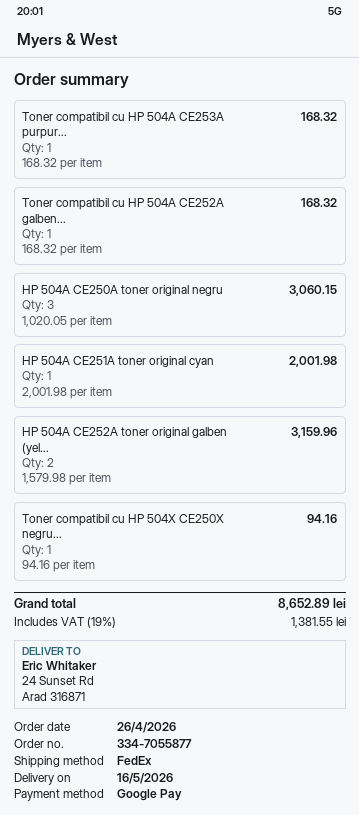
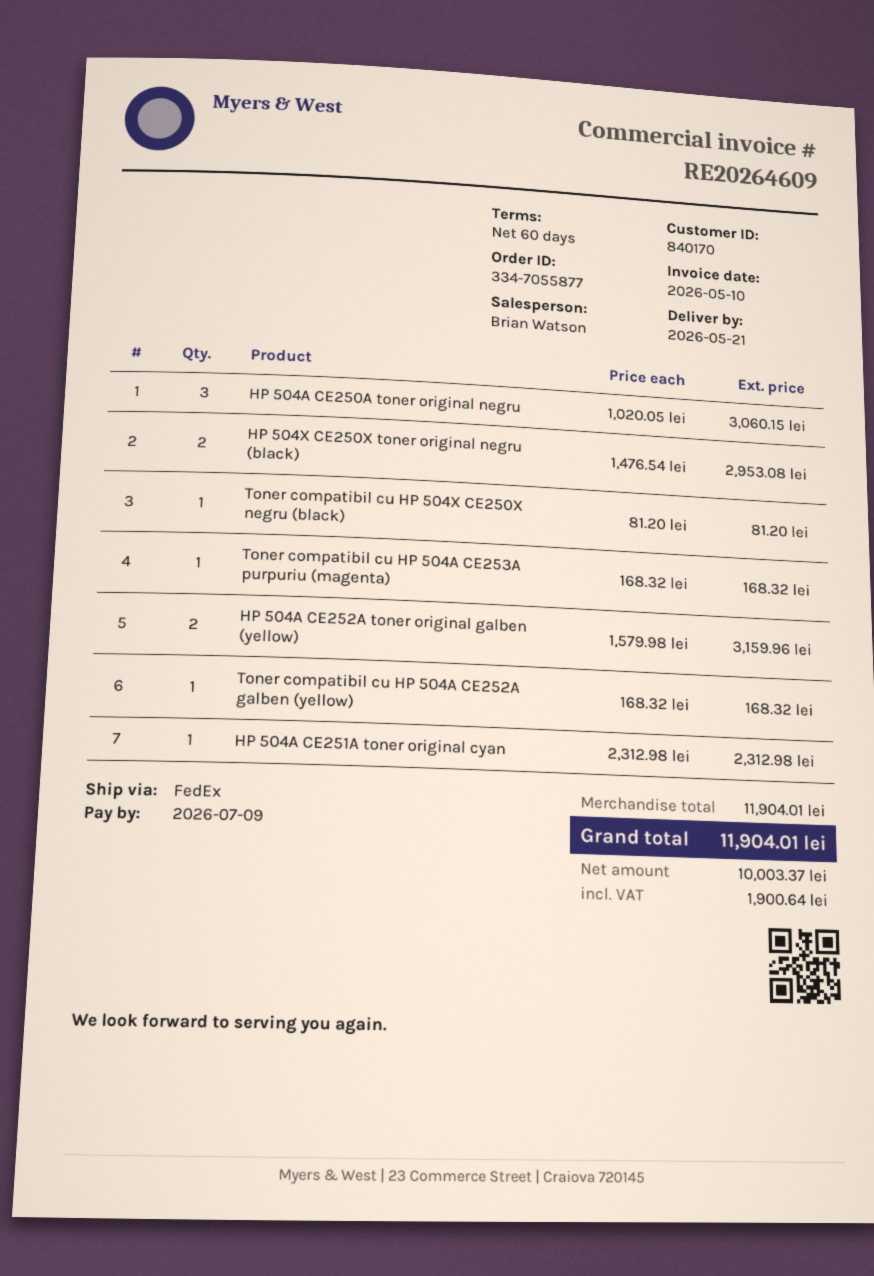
delivery date: 2026-05-16 -> 2026-05-21
HP 504A CE251A toner original cyan: 1 x 2001.98 = 2001.98 -> 1 x 2312.98 = 2312.98
Toner compatibil cu HP 504X CE250X negru...: 1 x 94.16 = 94.16 -> 1 x 81.20 = 81.20
HP 504X CE250X toner original negru (black): none -> 2 x 1476.54 = 2953.08
tax: 1381.55 -> 1900.64
total: 8652.89 -> 11904.01

